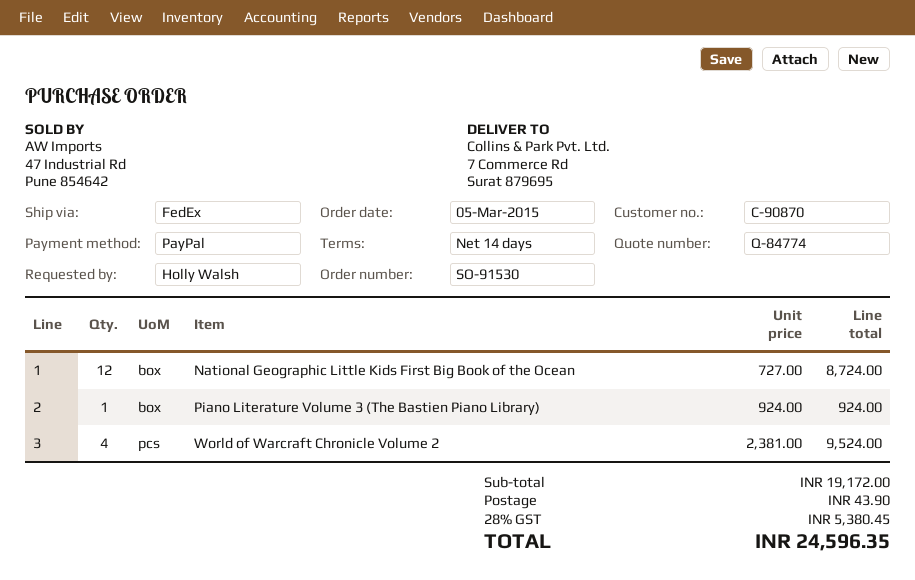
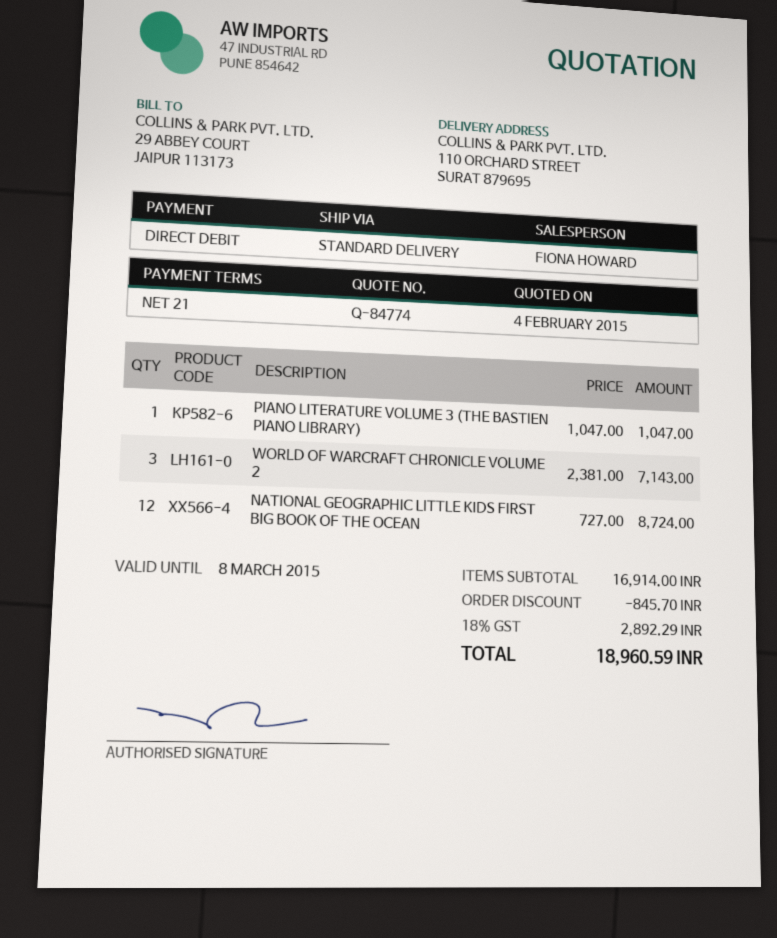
payment terms: 14 days -> 21 days
payment method: PayPal -> direct debit
shipping method: FedEx -> standard
ship to: 7 Commerce Rd, Surat 879695 -> 110 ORCHARD STREET, SURAT 879695
Piano Literature Volume 3 (The Bastien Piano Library): 1 x 924.00 = 924.00 -> 1 x 1047.00 = 1047.00
World of Warcraft Chronicle Volume 2: 4 x 2381.00 = 9524.00 -> 3 x 2381.00 = 7143.00
subtotal: 19172.00 -> 16914.00
discount: none -> 845.70
shipping: 43.90 -> none
tax: 28% = 5380.45 -> 18% = 2892.29
total: 24596.35 -> 18960.59

